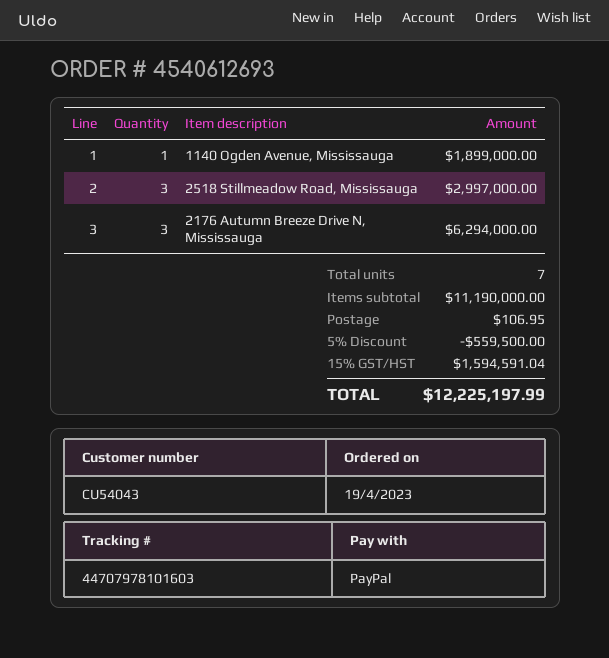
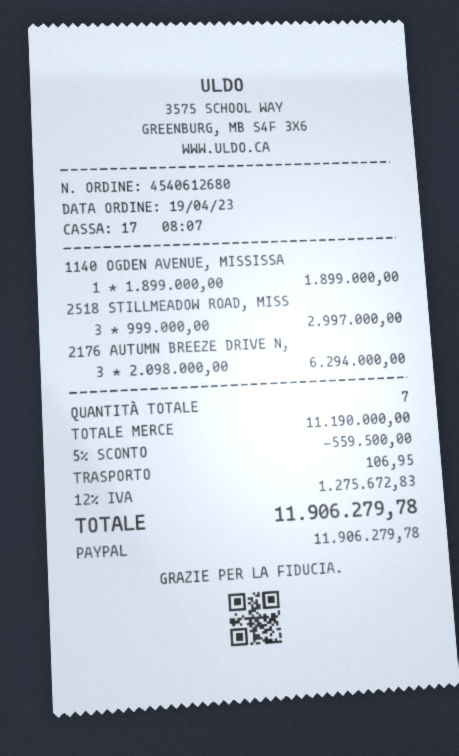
order number: 4540612693 -> 4540612680
tax: 15% = 1594591.04 -> 12% = 1275672.83
total: 12225197.99 -> 11906279.78

